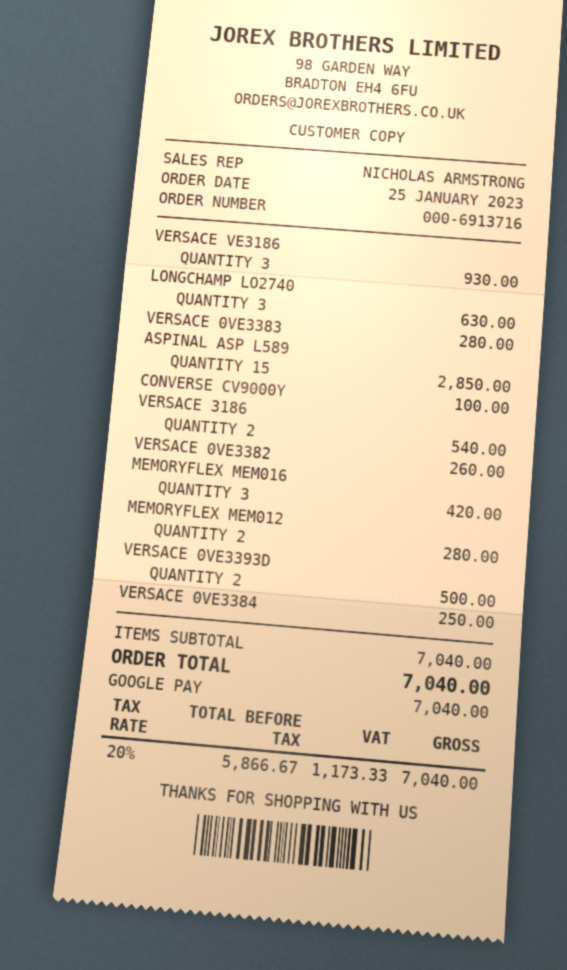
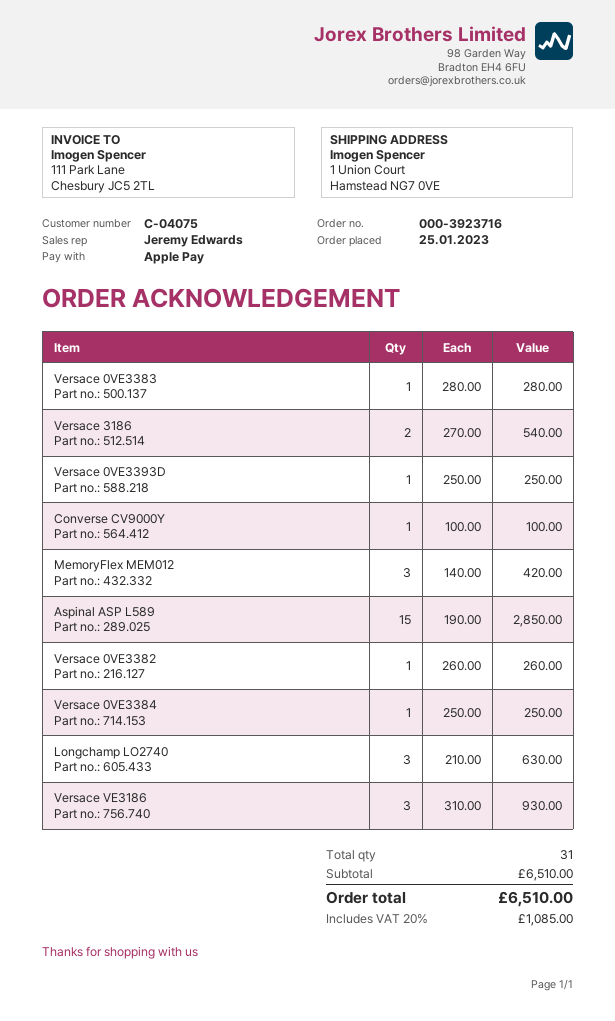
order number: 000-6913716 -> 000-3923716
sales rep: NICHOLAS ARMSTRONG -> Jeremy Edwards
payment method: Google Pay -> Apple Pay
MEMORYFLEX MEM016: 3 for 420.00 -> none
MEMORYFLEX MEM012: 2 for 280.00 -> 3 for 420.00
VERSACE 0VE3393D: 2 for 500.00 -> 1 for 250.00
subtotal: 7040.00 -> 6510.00
tax: 20% = 1173.33 -> 20% = 1085.00
total: 7040.00 -> 6510.00

